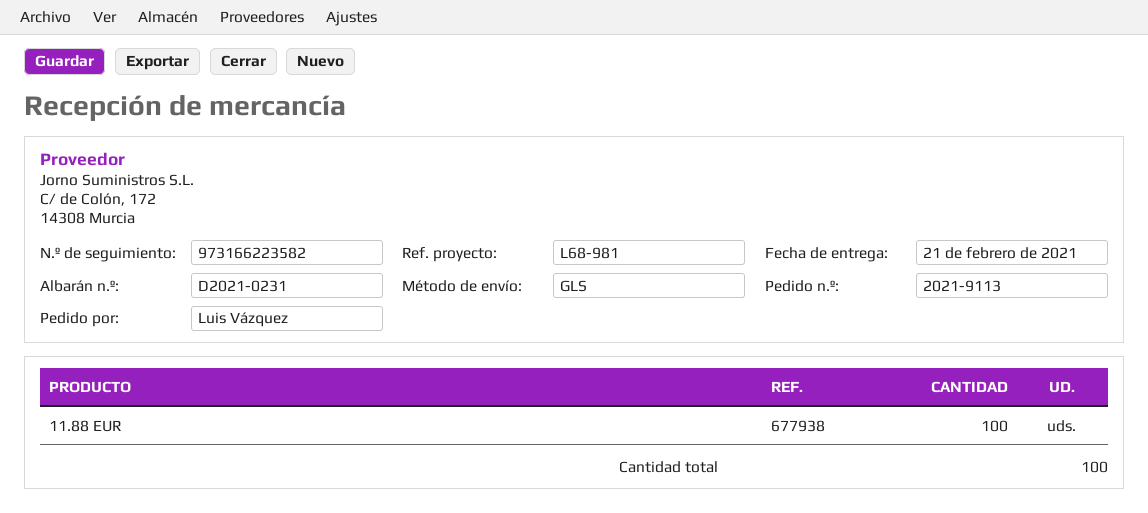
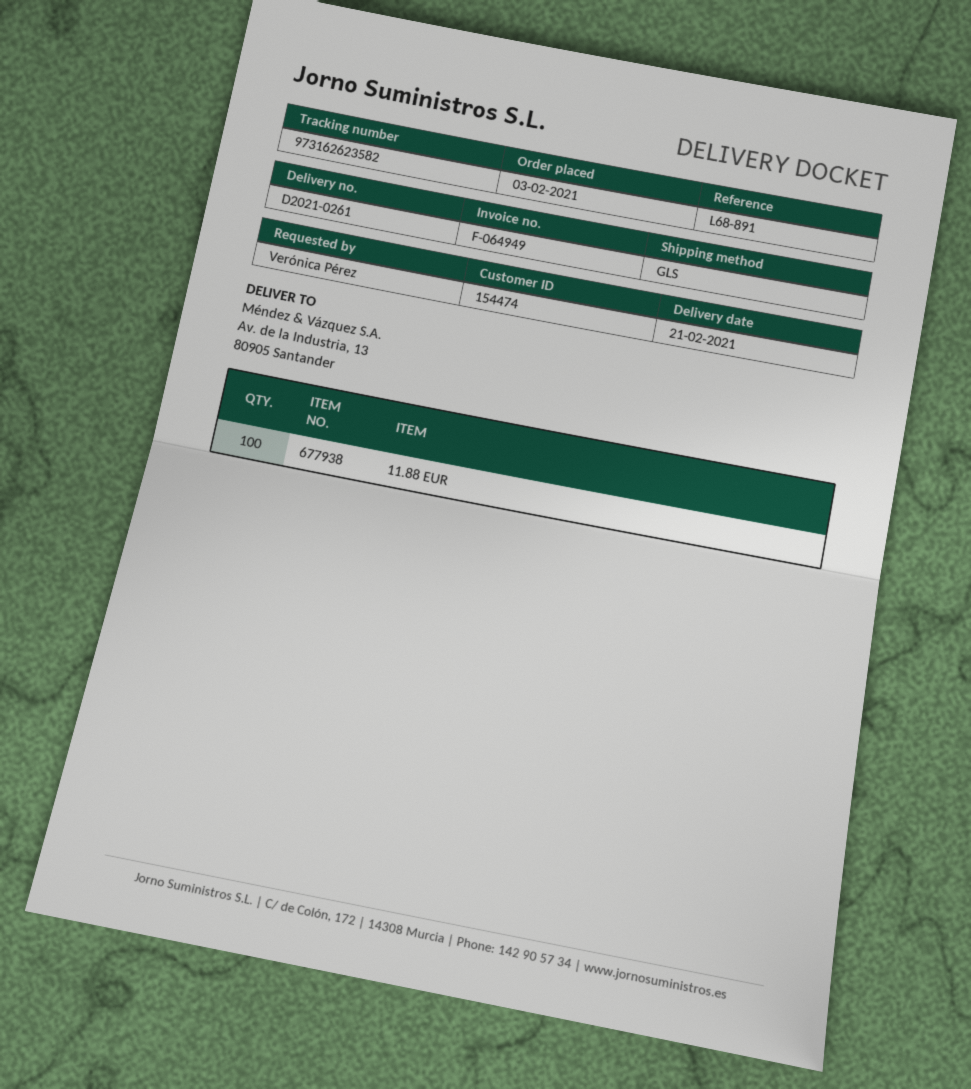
delivery note number: D2021-0231 -> D2021-0261
reference: L68-981 -> L68-891
ordered by: Luis Vázquez -> Verónica Pérez
tracking number: 973166223582 -> 973162623582

